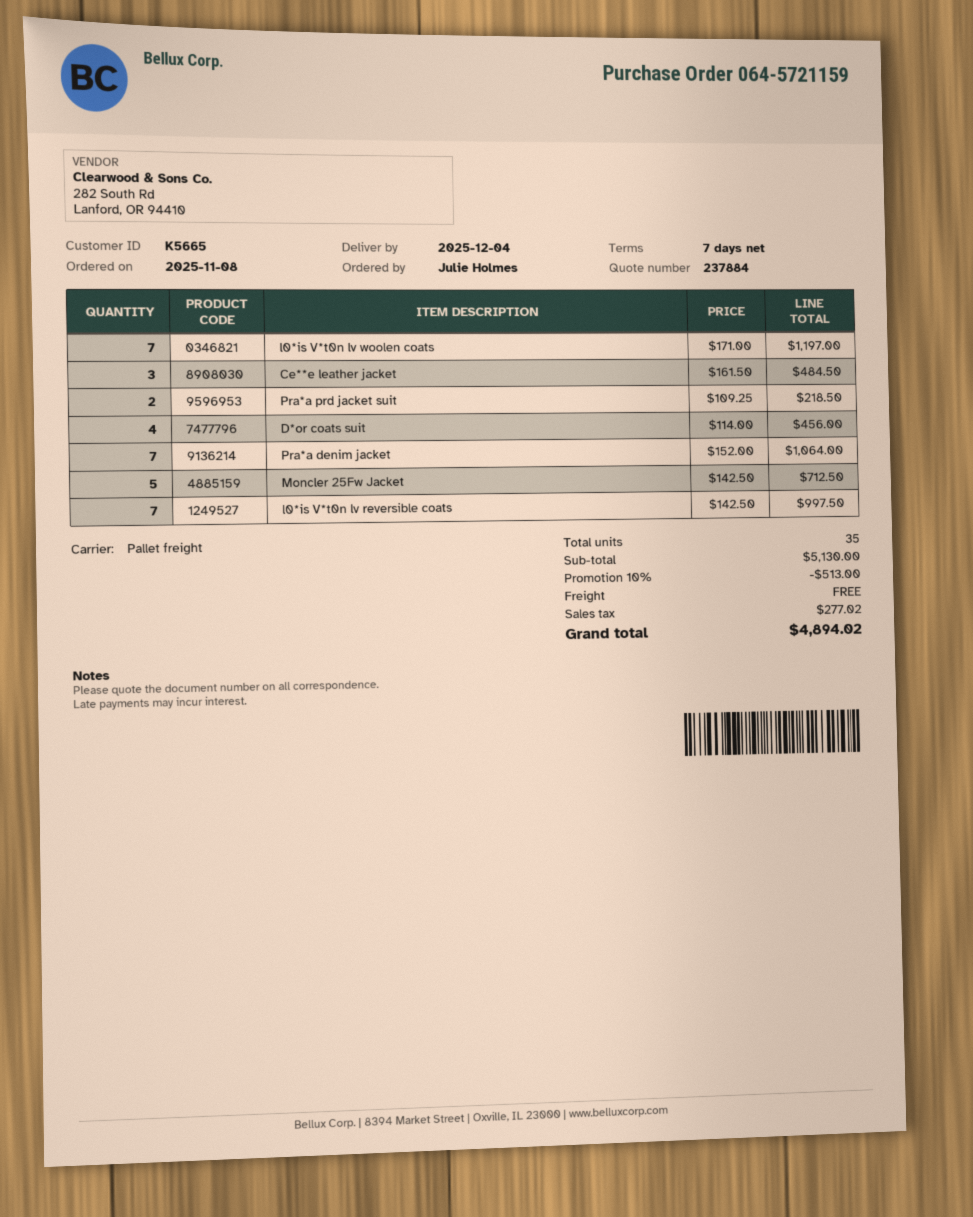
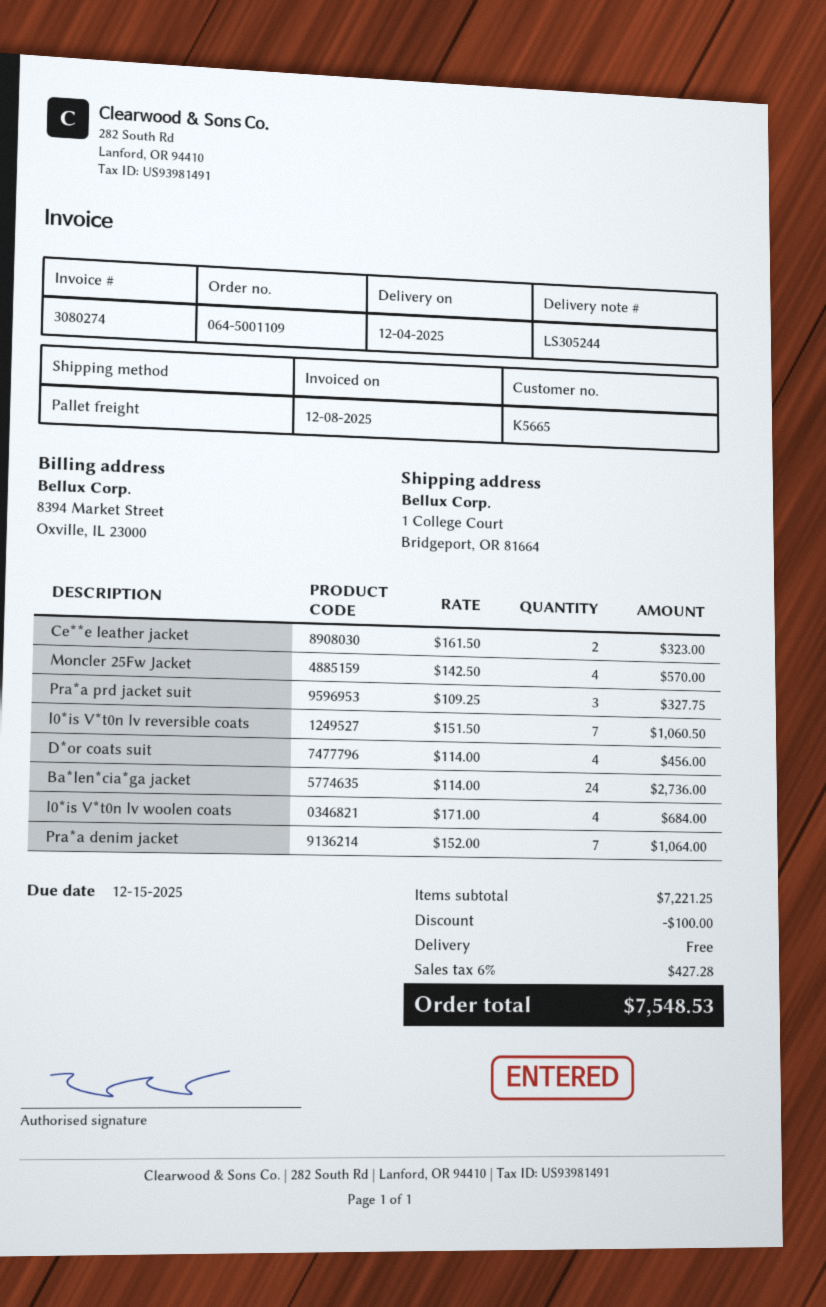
order number: 064-5721159 -> 064-5001109
l0*is V*t0n lv woolen coats: 7 x 171.00 = 1197.00 -> 4 x 171.00 = 684.00
Ce**e leather jacket: 3 x 161.50 = 484.50 -> 2 x 161.50 = 323.00
Pra*a prd jacket suit: 2 x 109.25 = 218.50 -> 3 x 109.25 = 327.75
Moncler 25Fw Jacket: 5 x 142.50 = 712.50 -> 4 x 142.50 = 570.00
l0*is V*t0n lv reversible coats: 7 x 142.50 = 997.50 -> 7 x 151.50 = 1060.50
Ba*len*cia*ga jacket: none -> 24 x 114.00 = 2736.00
subtotal: 5130.00 -> 7221.25
discount: 513.00 -> 100.00
tax: 277.02 -> 427.28
total: 4894.02 -> 7548.53

